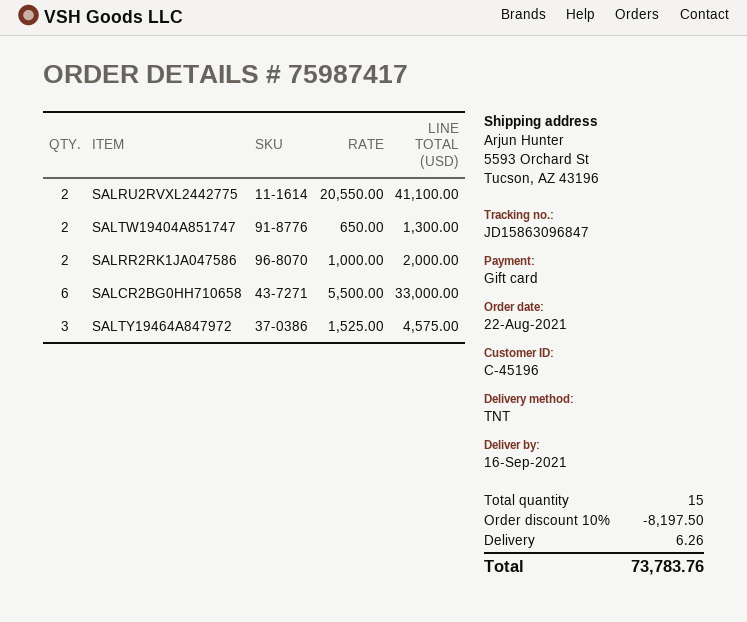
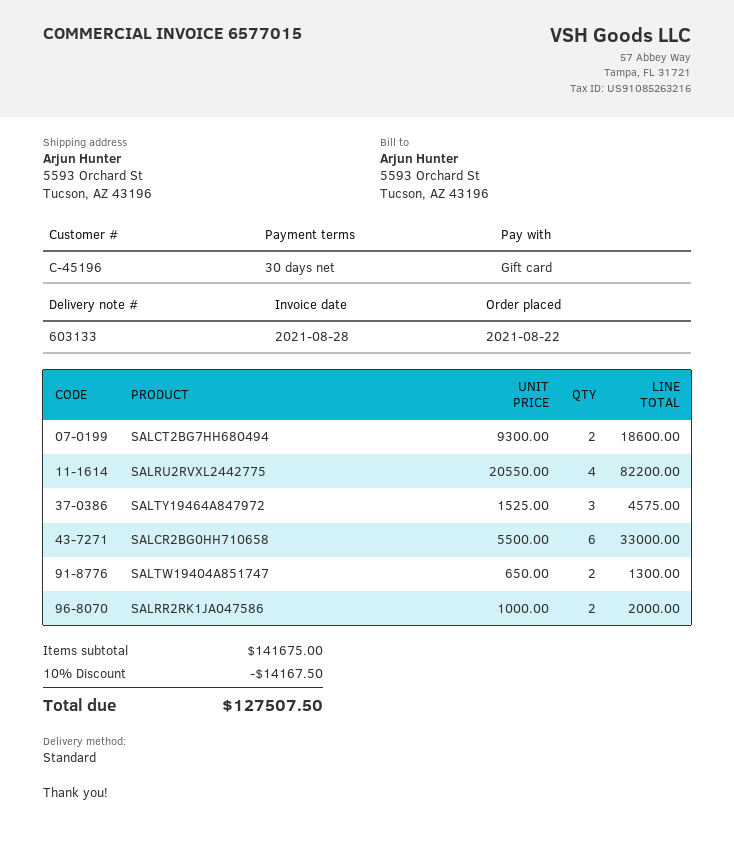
shipping method: TNT -> standard
SALRU2RVXL2442775: 2 x 20550.00 = 41100.00 -> 4 x 20550.00 = 82200.00
SALCT2BG7HH680494: none -> 2 x 9300.00 = 18600.00
discount: 10% = 8197.50 -> 10% = 14167.50
shipping: 6.26 -> none
total: 73783.76 -> 127507.50

